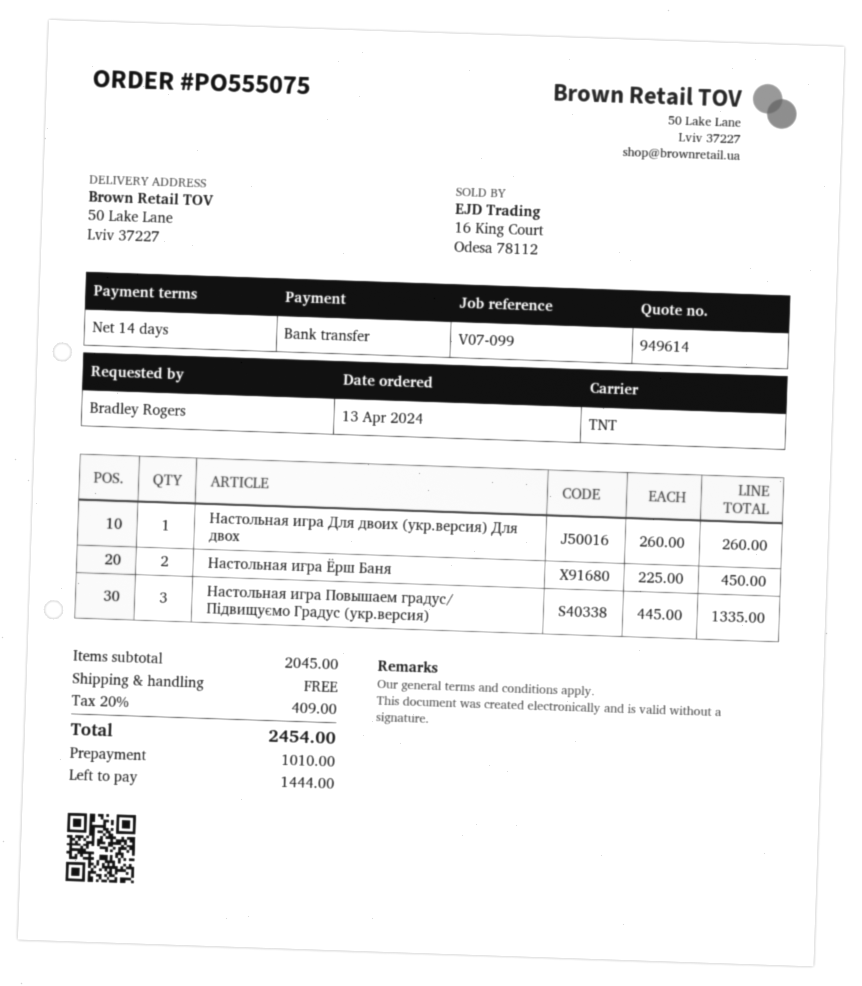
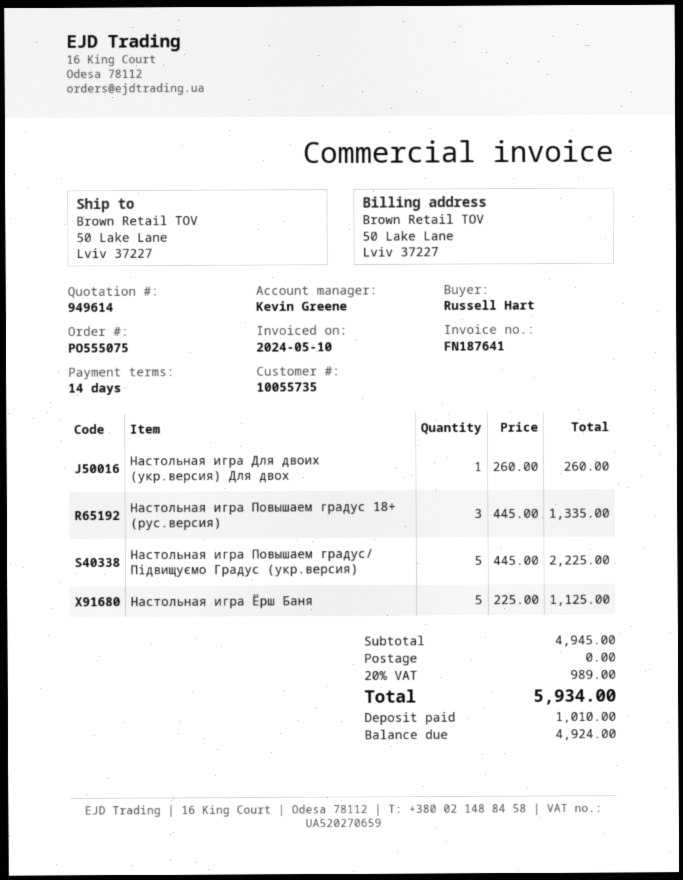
ordered by: Bradley Rogers -> Russell Hart
Настольная игра Ёрш Баня: 2 x 225.00 = 450.00 -> 5 x 225.00 = 1125.00
Настольная игра Повышаем градус/ Підвищуємо Градус (укр.версия): 3 x 445.00 = 1335.00 -> 5 x 445.00 = 2225.00
Настольная игра Повышаем градус 18+ (рус.версия): none -> 3 x 445.00 = 1335.00
subtotal: 2045.00 -> 4945.00
tax: 20% = 409.00 -> 20% = 989.00
total: 2454.00 -> 5934.00
balance: 1444.00 -> 4924.00

